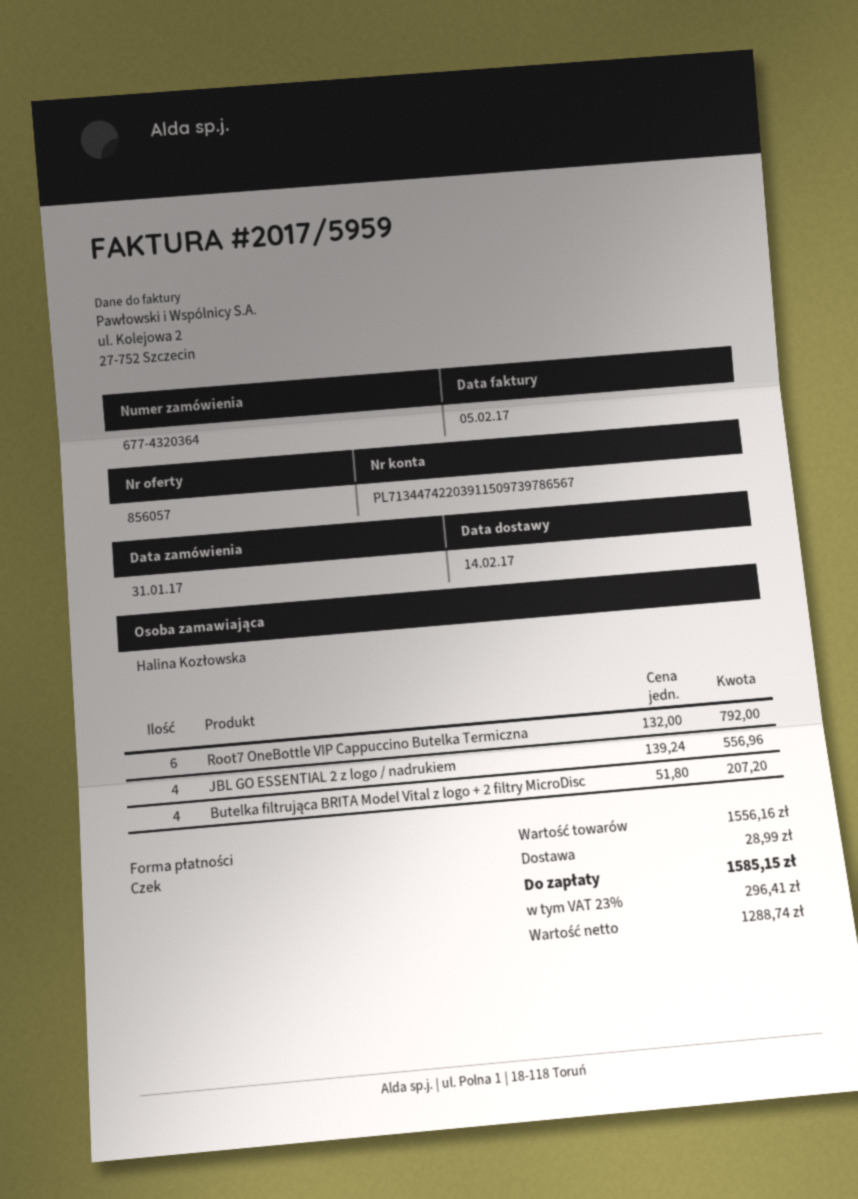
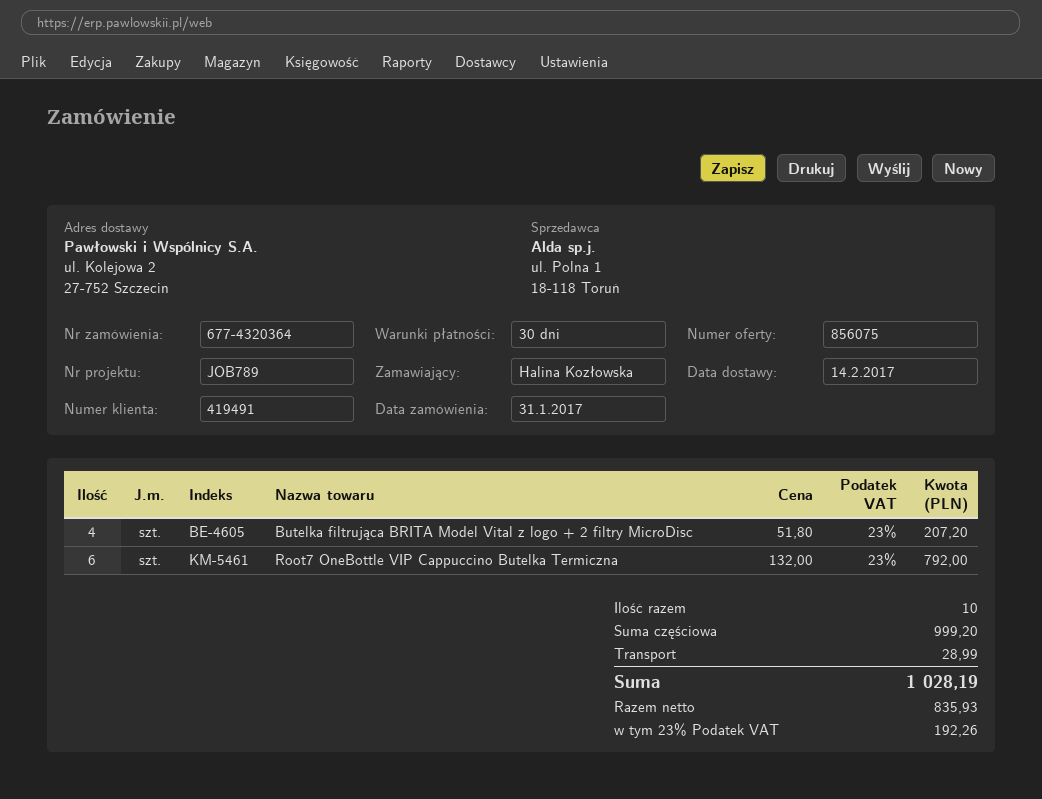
quote number: 856057 -> 856075
JBL GO ESSENTIAL 2 z logo / nadrukiem: 4 x 139.24 = 556.96 -> none
subtotal: 1556.16 -> 999.20
net: 1288.74 -> 835.93
tax: 23% = 296.41 -> 23% = 192.26
total: 1585.15 -> 1028.19

